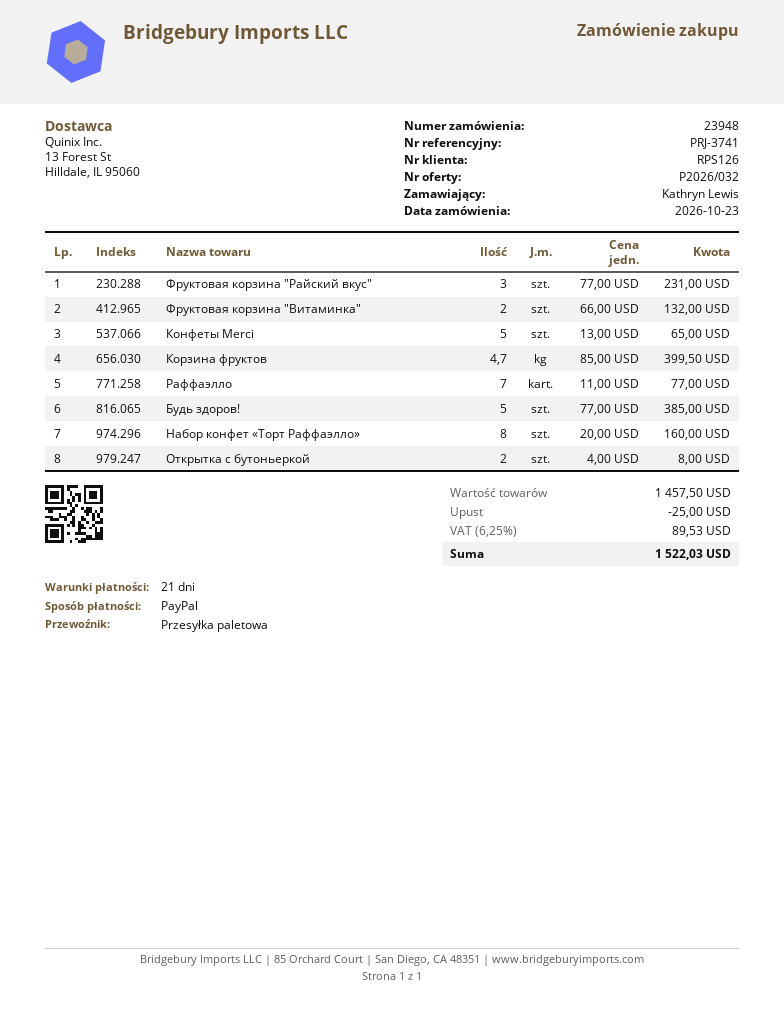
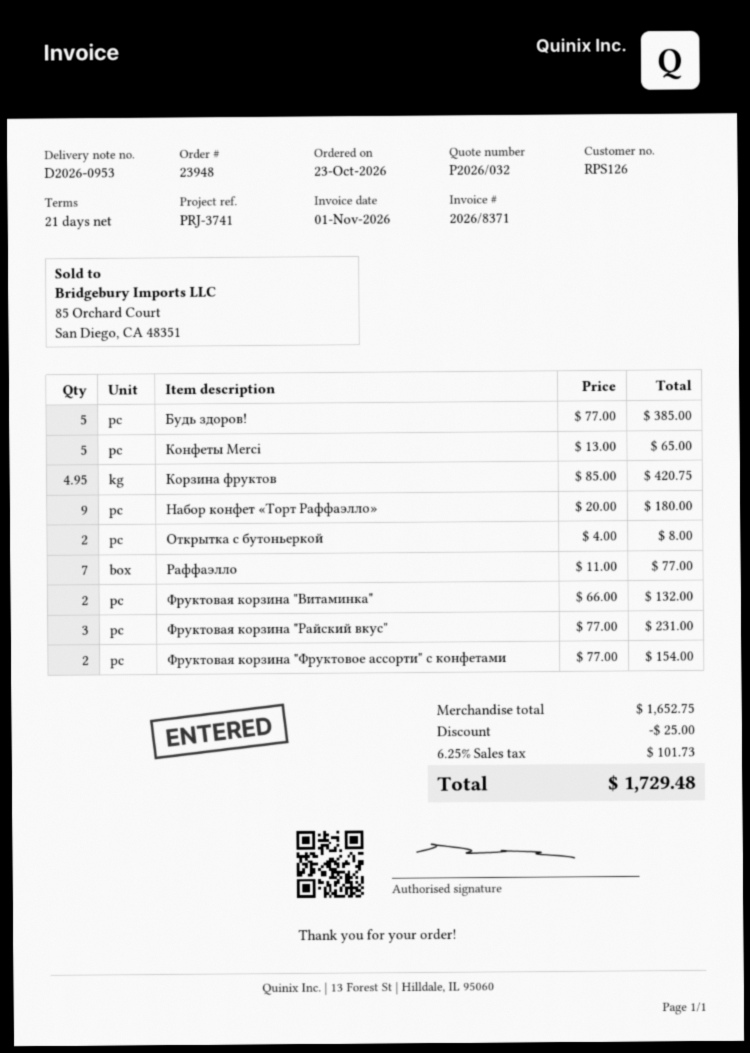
Корзина фруктов: 4.7 x 85.00 = 399.50 -> 4.95 x 85.00 = 420.75
Набор конфет «Торт Раффаэлло»: 8 x 20.00 = 160.00 -> 9 x 20.00 = 180.00
Фруктовая корзина "Фруктовое ассорти" с конфетами: none -> 2 x 77.00 = 154.00
subtotal: 1457.50 -> 1652.75
tax: 6.25% = 89.53 -> 6.25% = 101.73
total: 1522.03 -> 1729.48

